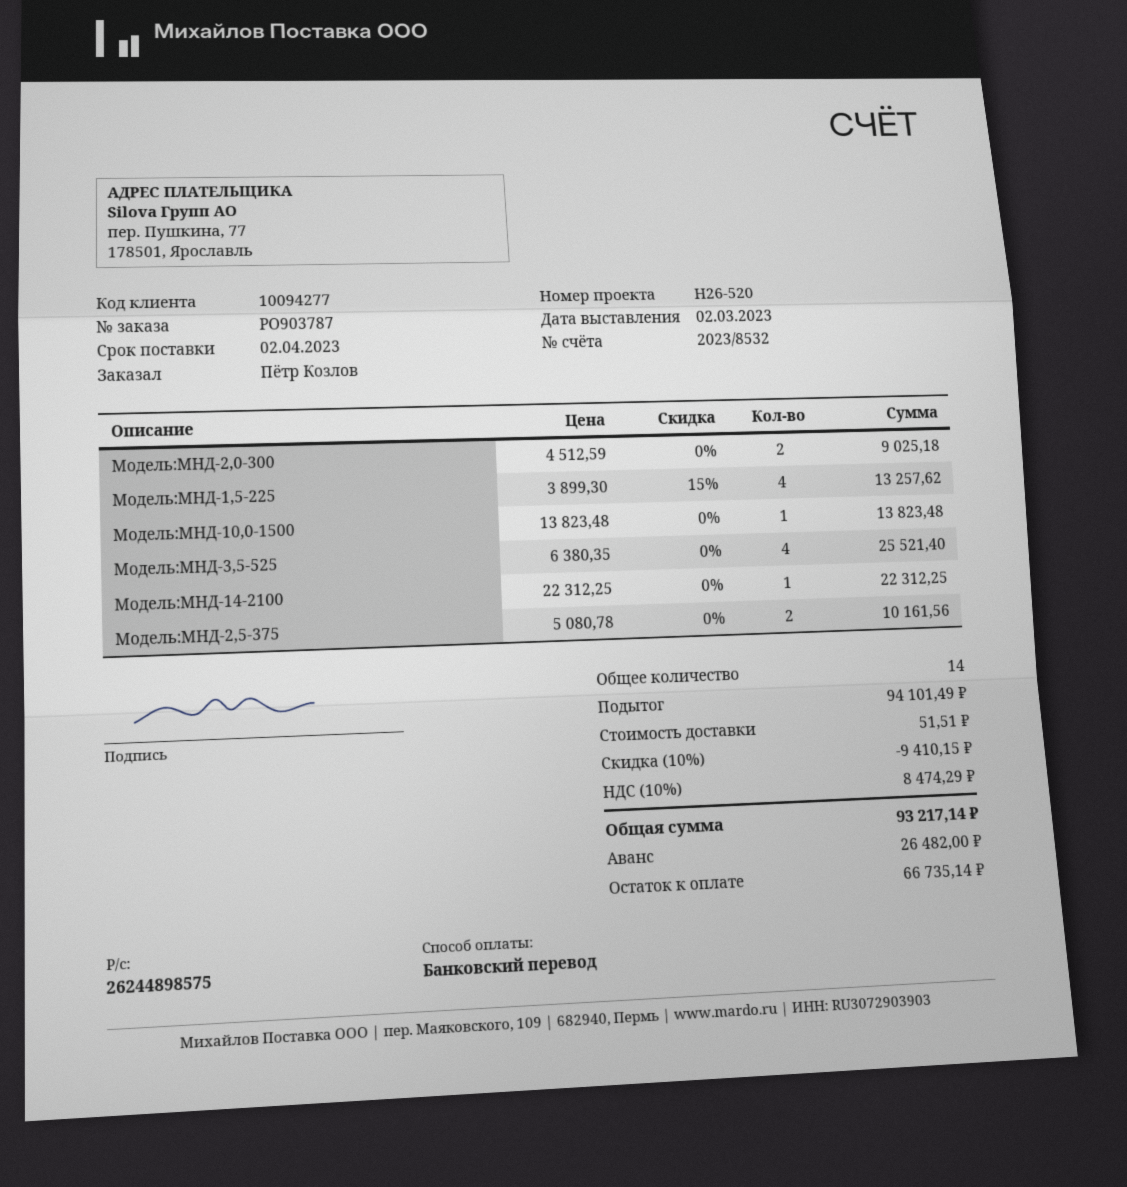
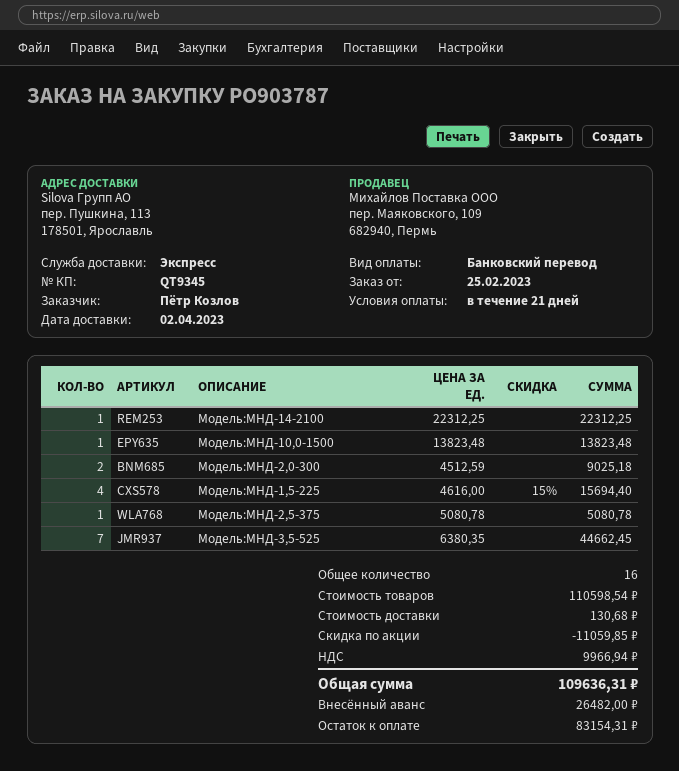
Модель:МНД-1,5-225: 4 x 3899.30 - 15% = 13257.62 -> 4 x 4616.00 - 15% = 15694.40
Модель:МНД-3,5-525: 4 x 6380.35 = 25521.40 -> 7 x 6380.35 = 44662.45
Модель:МНД-2,5-375: 2 x 5080.78 = 10161.56 -> 1 x 5080.78 = 5080.78
total quantity: 14 -> 16
subtotal: 94101.49 -> 110598.54
discount: 9410.15 -> 11059.85
shipping: 51.51 -> 130.68
tax: 8474.29 -> 9966.94
total: 93217.14 -> 109636.31
balance: 66735.14 -> 83154.31

